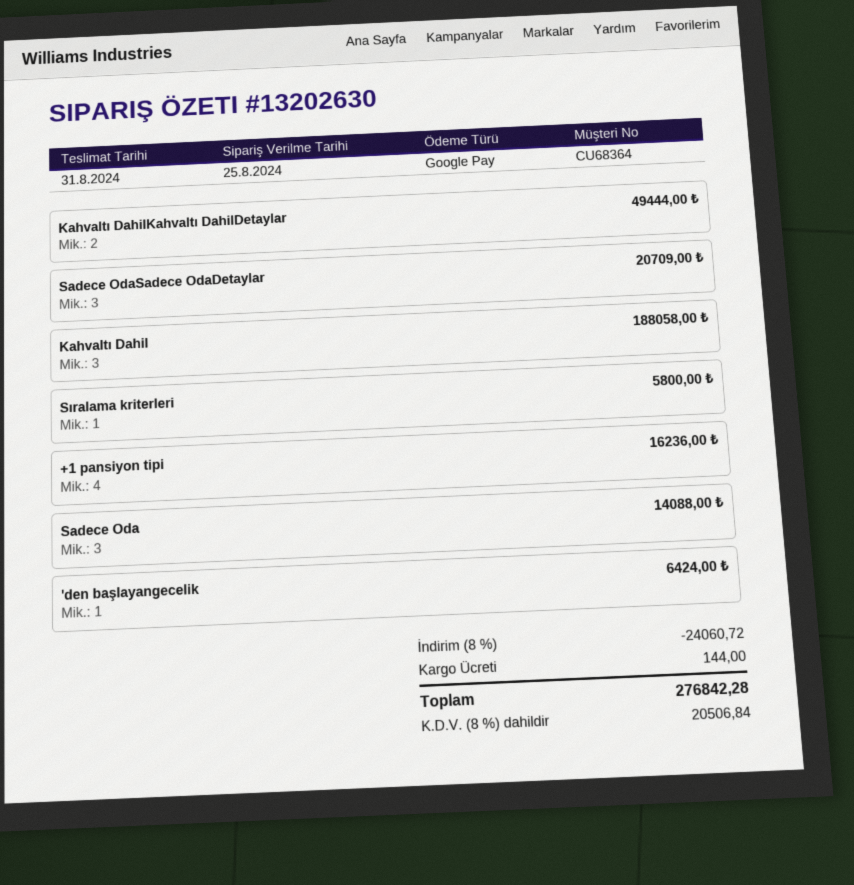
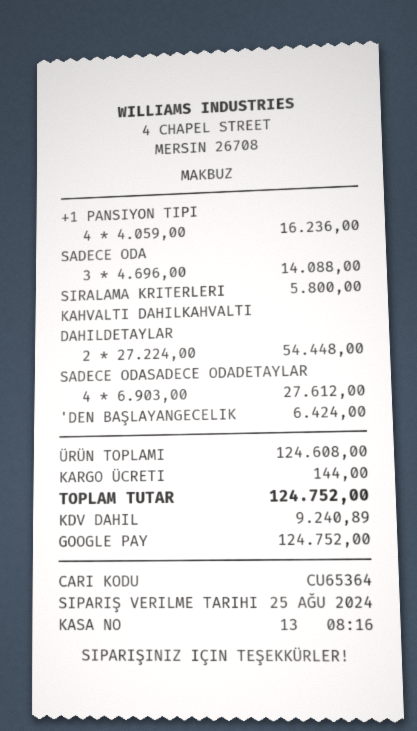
customer number: CU68364 -> CU65364
Kahvaltı DahilKahvaltı DahilDetaylar: 2 for 49444.00 -> 2 for 54448.00
Sadece OdaSadece OdaDetaylar: 3 for 20709.00 -> 4 for 27612.00
Kahvaltı Dahil: 3 for 188058.00 -> none
discount: 8% = 24060.72 -> none
tax: 20506.84 -> 9240.89
total: 276842.28 -> 124752.00

